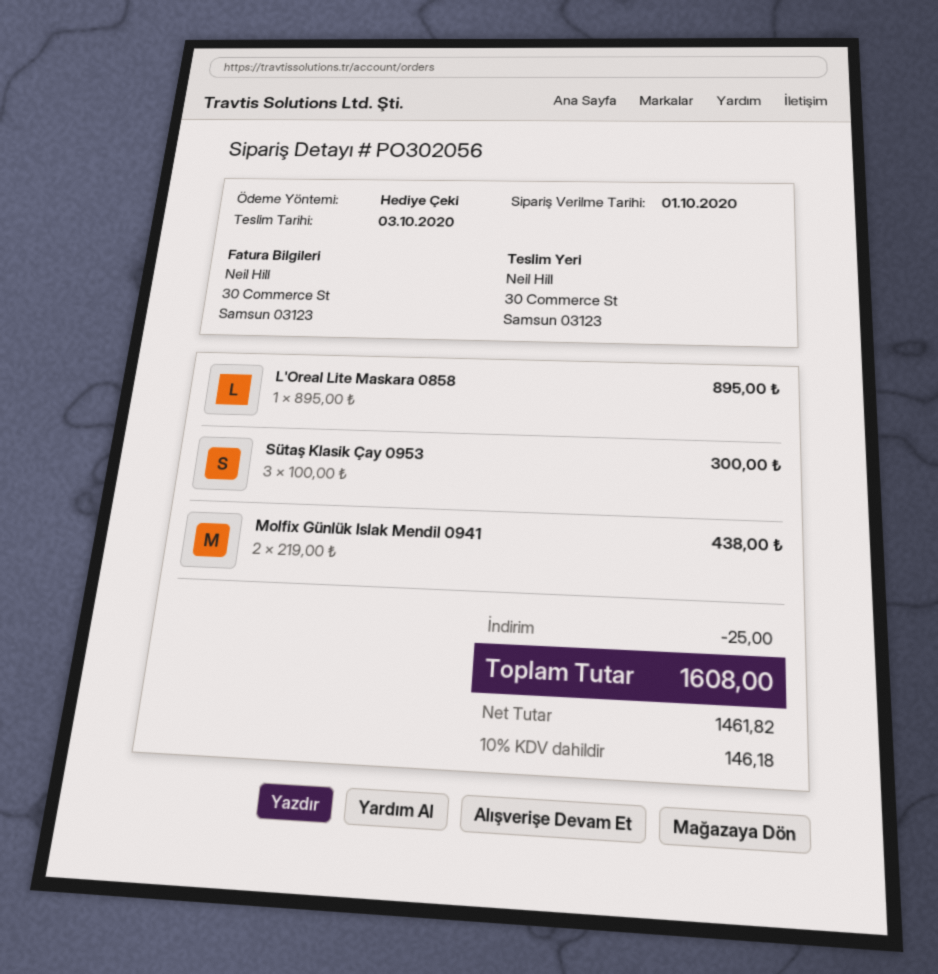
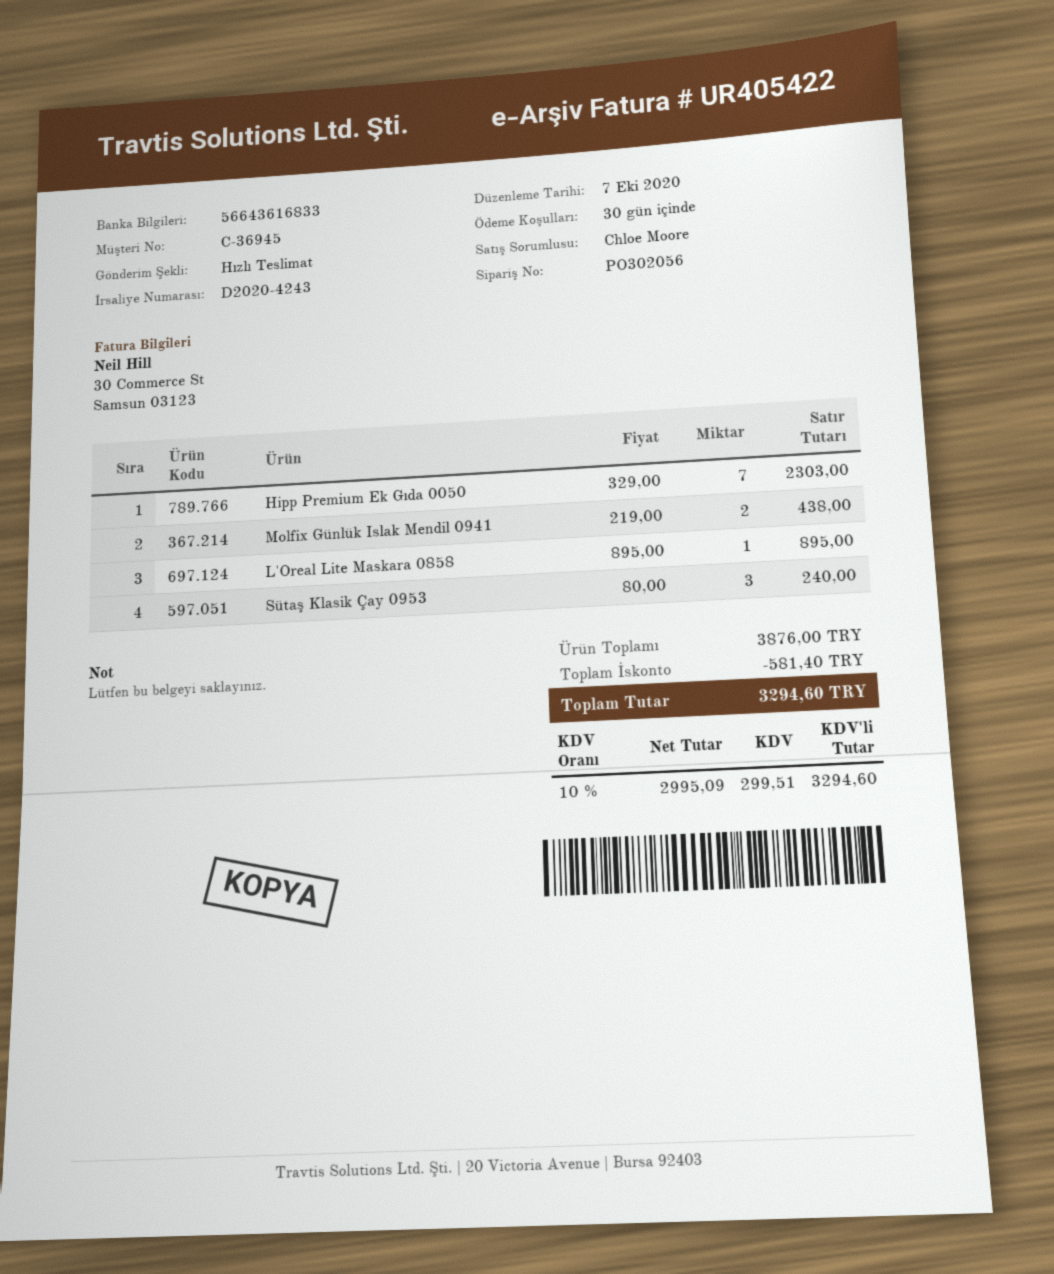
Sütaş Klasik Çay 0953: 3 x 100.00 = 300.00 -> 3 x 80.00 = 240.00
Hipp Premium Ek Gıda 0050: none -> 7 x 329.00 = 2303.00
discount: 25.00 -> 581.40
net: 1461.82 -> 2995.09
tax: 10% = 146.18 -> 10% = 299.51
total: 1608.00 -> 3294.60

